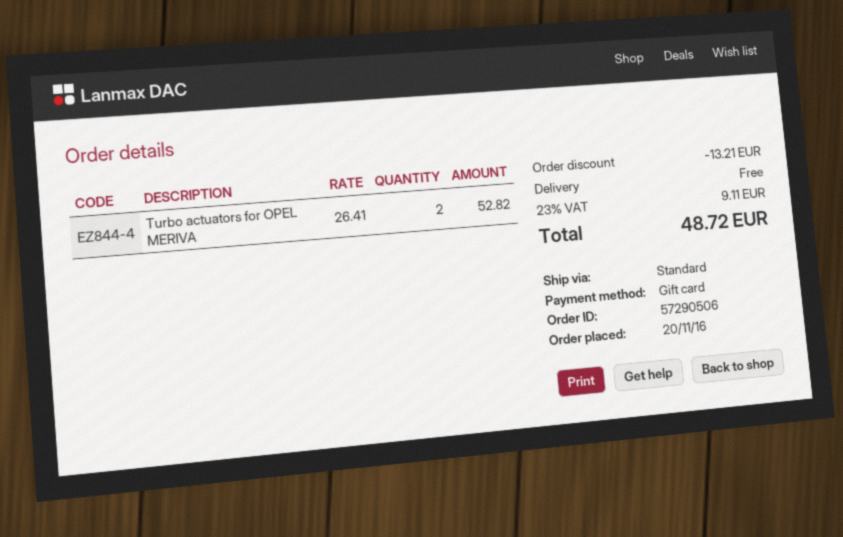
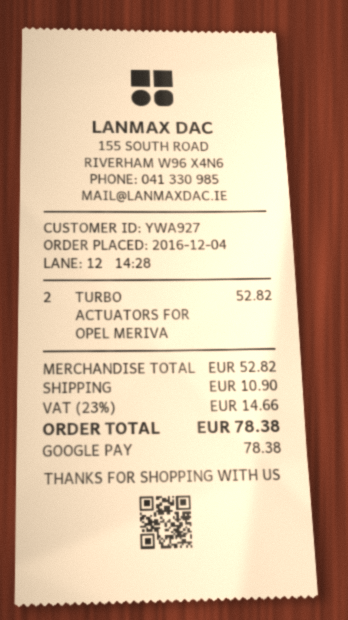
order date: 2016-11-20 -> 2016-12-04
payment method: gift card -> Google Pay
discount: 13.21 -> none
shipping: 0.00 -> 10.90
tax: 23% = 9.11 -> 23% = 14.66
total: 48.72 -> 78.38

